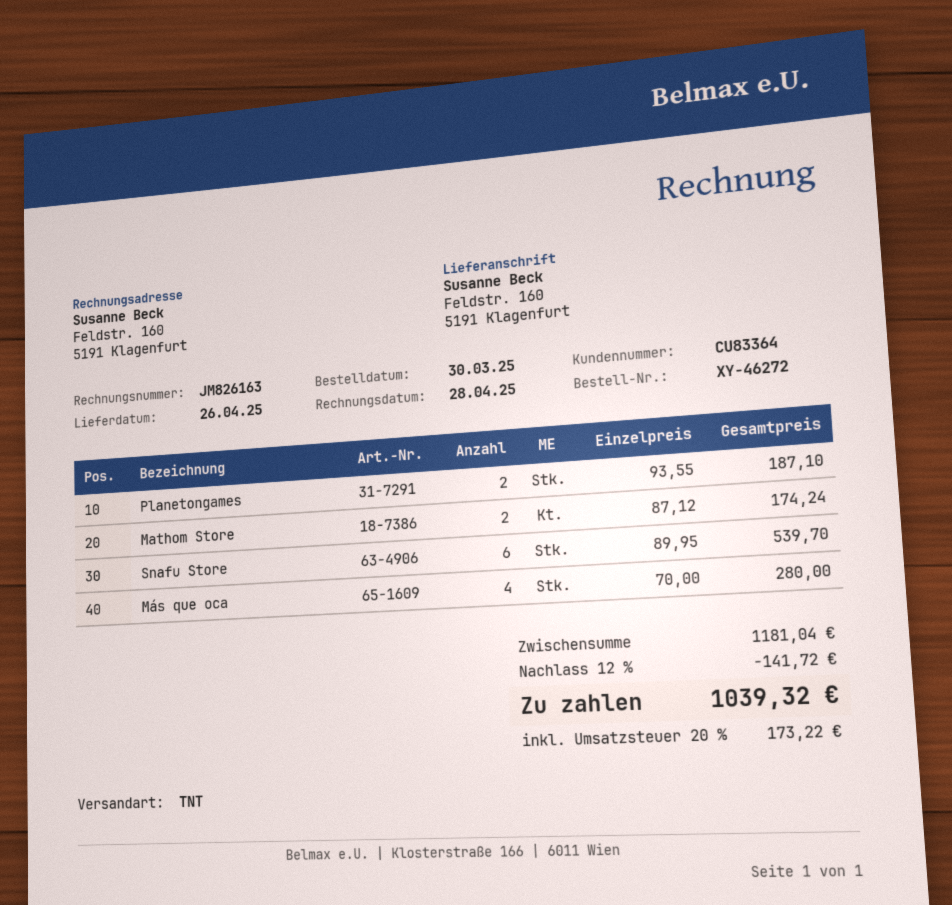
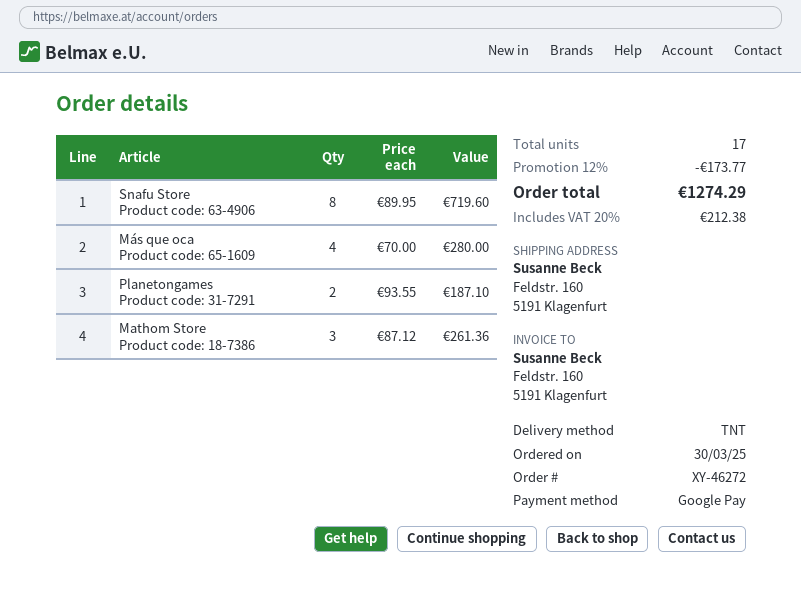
Mathom Store: 2 x 87.12 = 174.24 -> 3 x 87.12 = 261.36
Snafu Store: 6 x 89.95 = 539.70 -> 8 x 89.95 = 719.60
discount: 12% = 141.72 -> 12% = 173.77
tax: 20% = 173.22 -> 20% = 212.38
total: 1039.32 -> 1274.29

